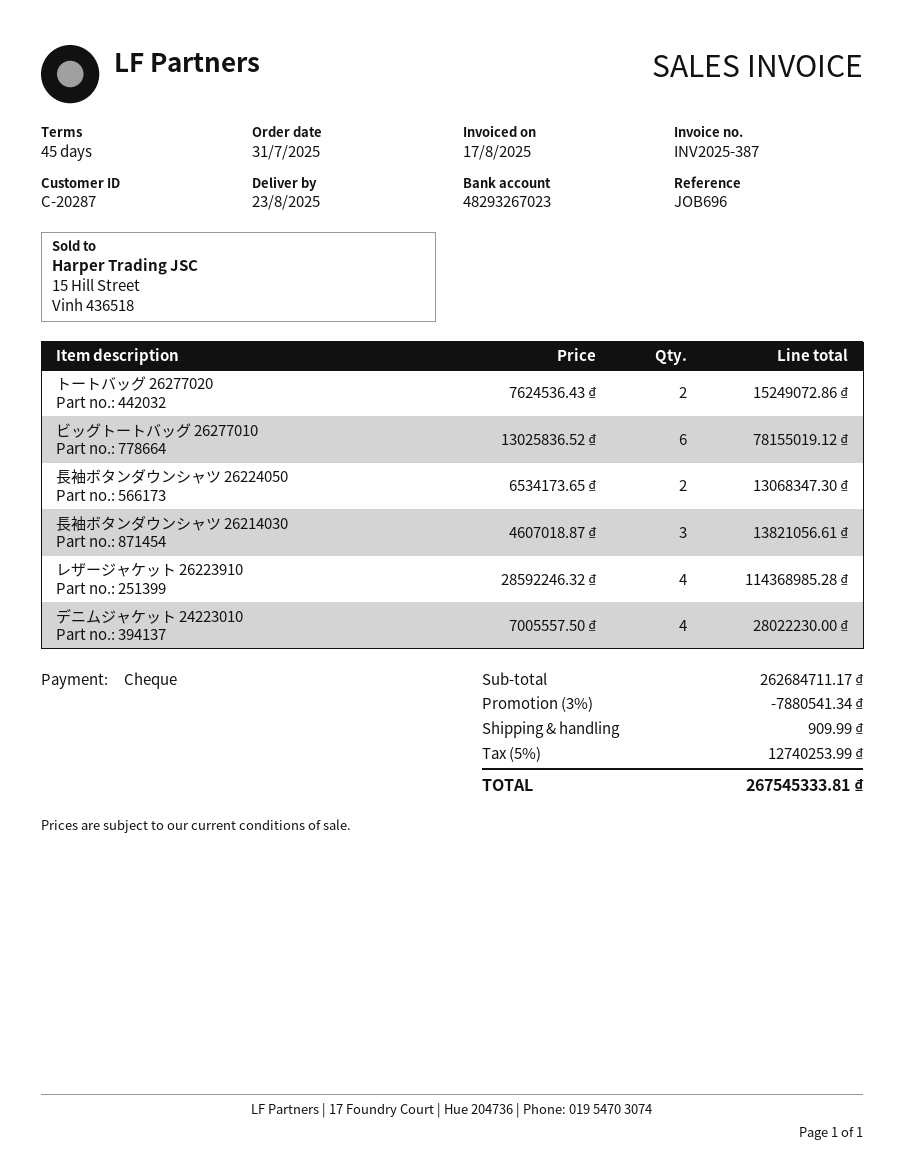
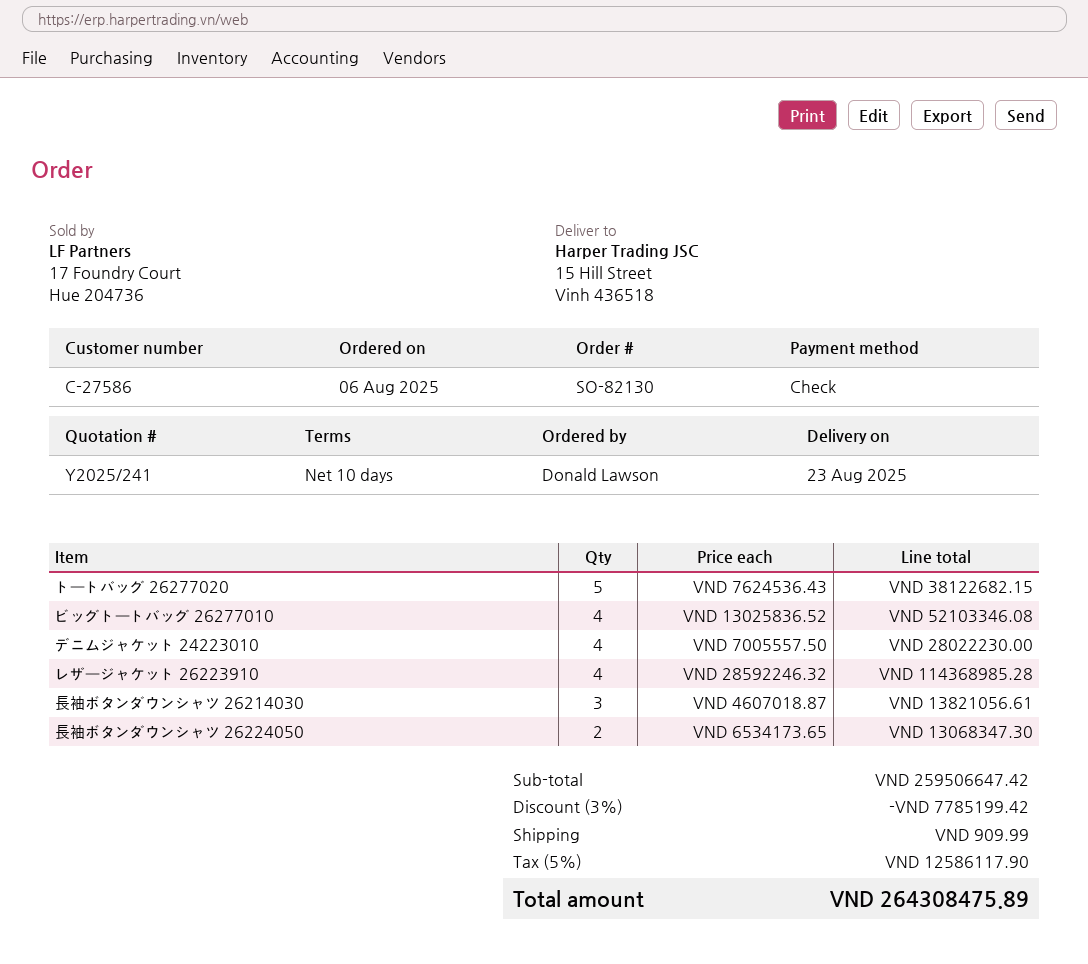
order date: 2025-07-31 -> 2025-08-06
payment terms: 45 days -> 10 days
customer number: C-20287 -> C-27586
トートバッグ 26277020: 2 x 7624536.43 = 15249072.86 -> 5 x 7624536.43 = 38122682.15
ビッグトートバッグ 26277010: 6 x 13025836.52 = 78155019.12 -> 4 x 13025836.52 = 52103346.08
subtotal: 262684711.17 -> 259506647.42
discount: 3% = 7880541.34 -> 3% = 7785199.42
tax: 5% = 12740253.99 -> 5% = 12586117.90
total: 267545333.81 -> 264308475.89

